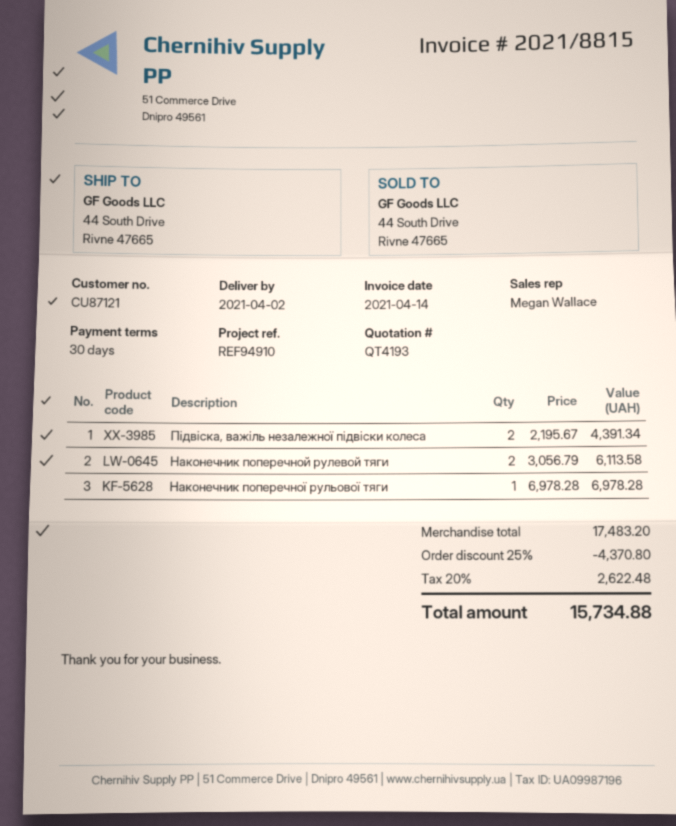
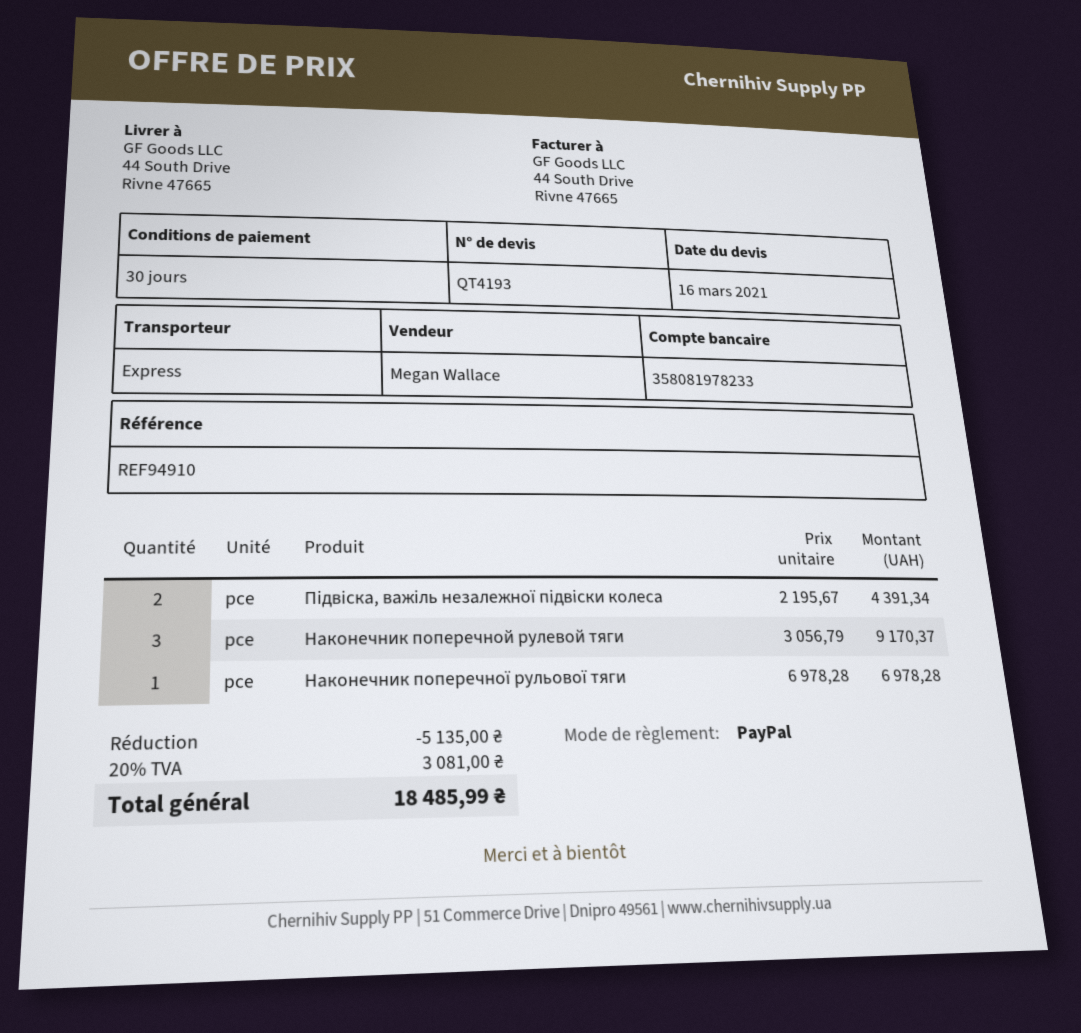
Наконечник поперечной рулевой тяги: 2 x 3056.79 = 6113.58 -> 3 x 3056.79 = 9170.37
discount: 4370.80 -> 5135.00
tax: 20% = 2622.48 -> 20% = 3081.00
total: 15734.88 -> 18485.99

